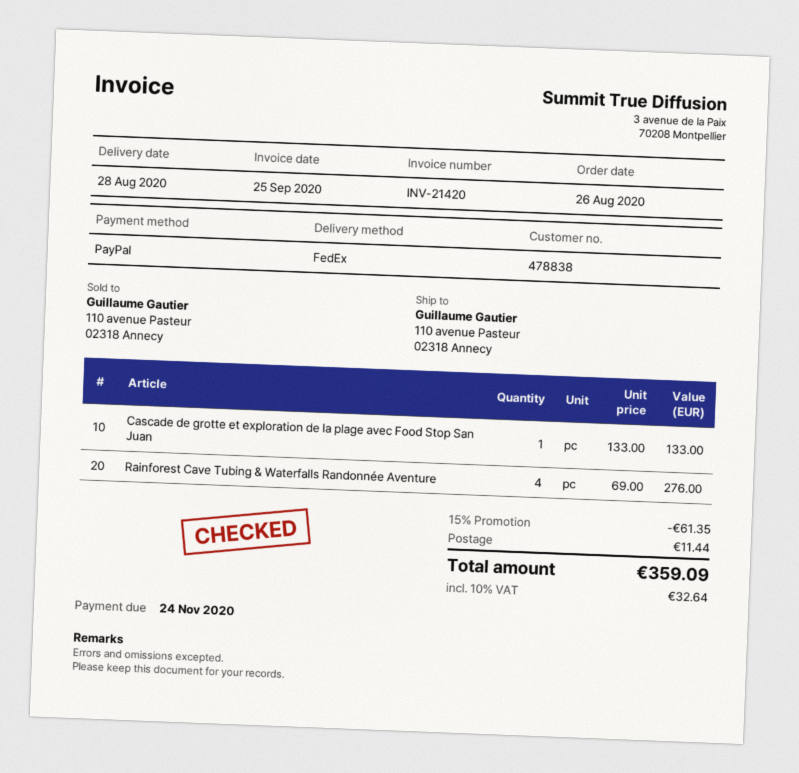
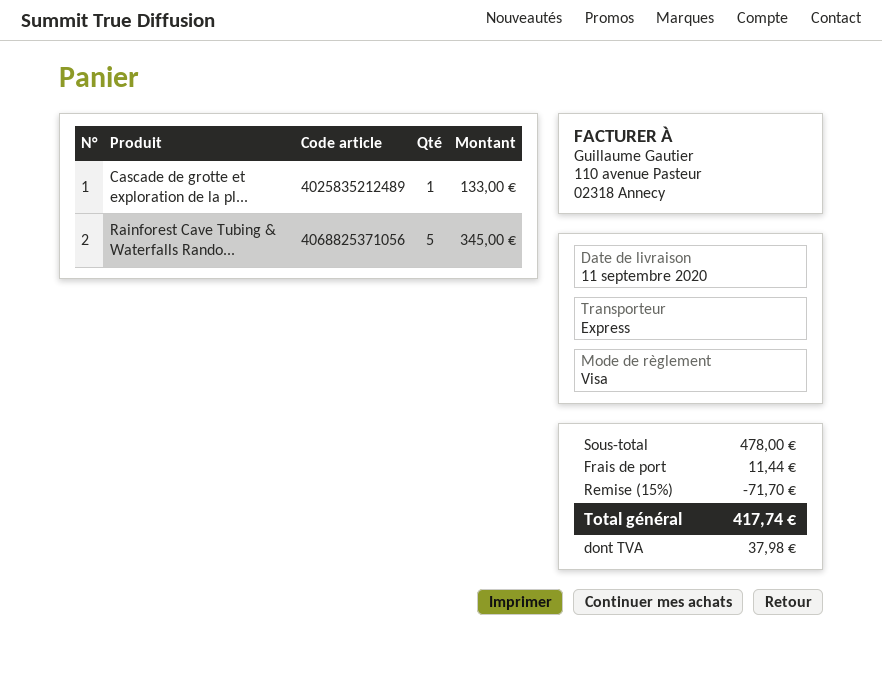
delivery date: 2020-08-28 -> 2020-09-11
payment method: PayPal -> Visa
shipping method: FedEx -> express
Rainforest Cave Tubing & Waterfalls Randonnée Aventure: 4 for 276.00 -> 5 for 345.00
discount: 15% = 61.35 -> 15% = 71.70
tax: 32.64 -> 37.98
total: 359.09 -> 417.74

